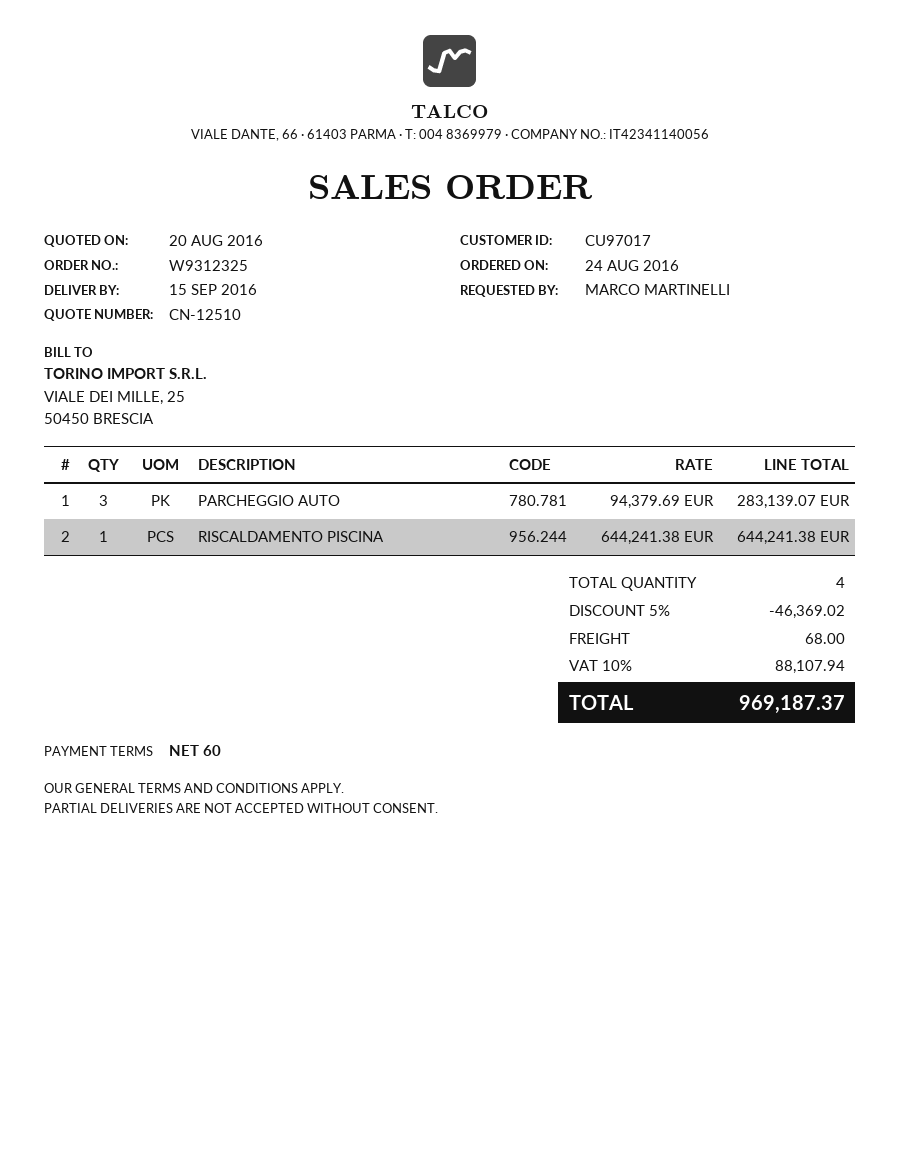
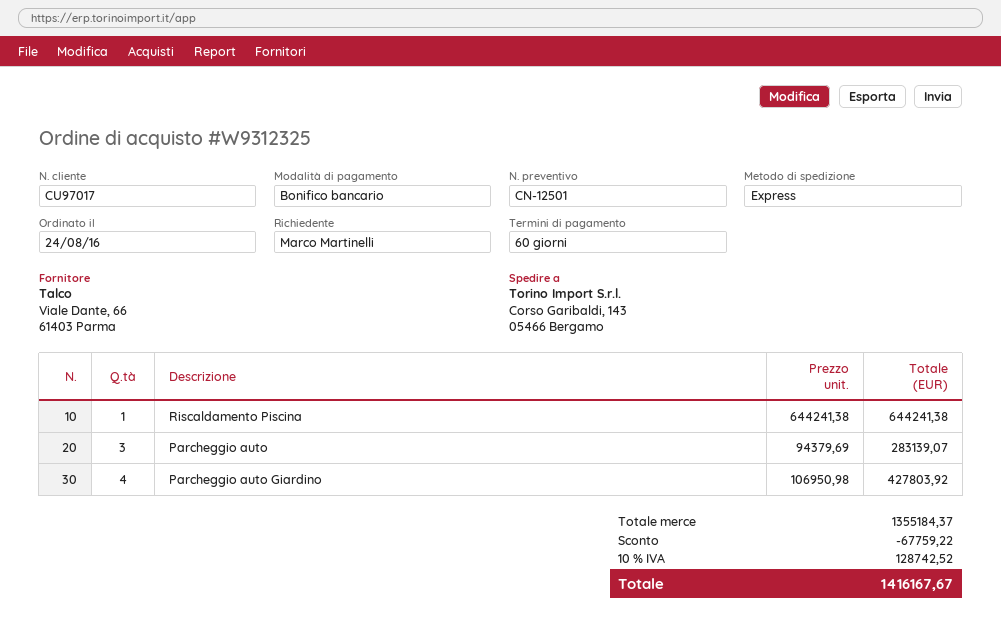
quote number: CN-12510 -> CN-12501
Parcheggio auto Giardino: none -> 4 x 106950.98 = 427803.92
discount: 46369.02 -> 67759.22
shipping: 68.00 -> none
tax: 10% = 88107.94 -> 10% = 128742.52
total: 969187.37 -> 1416167.67

